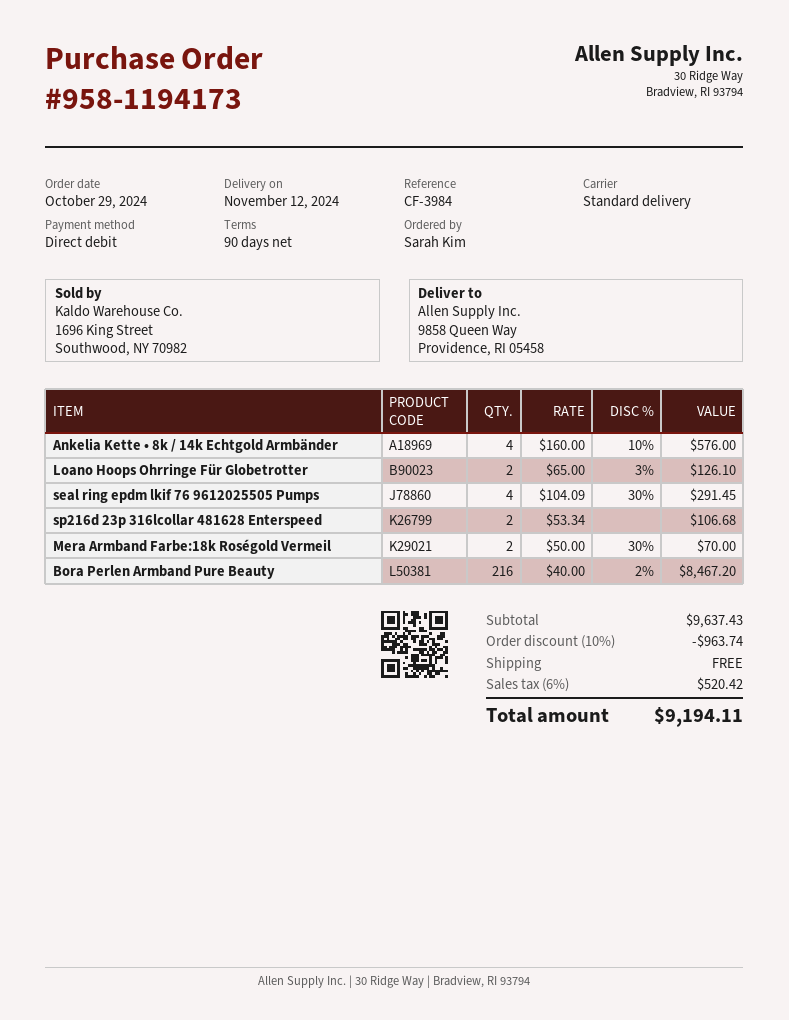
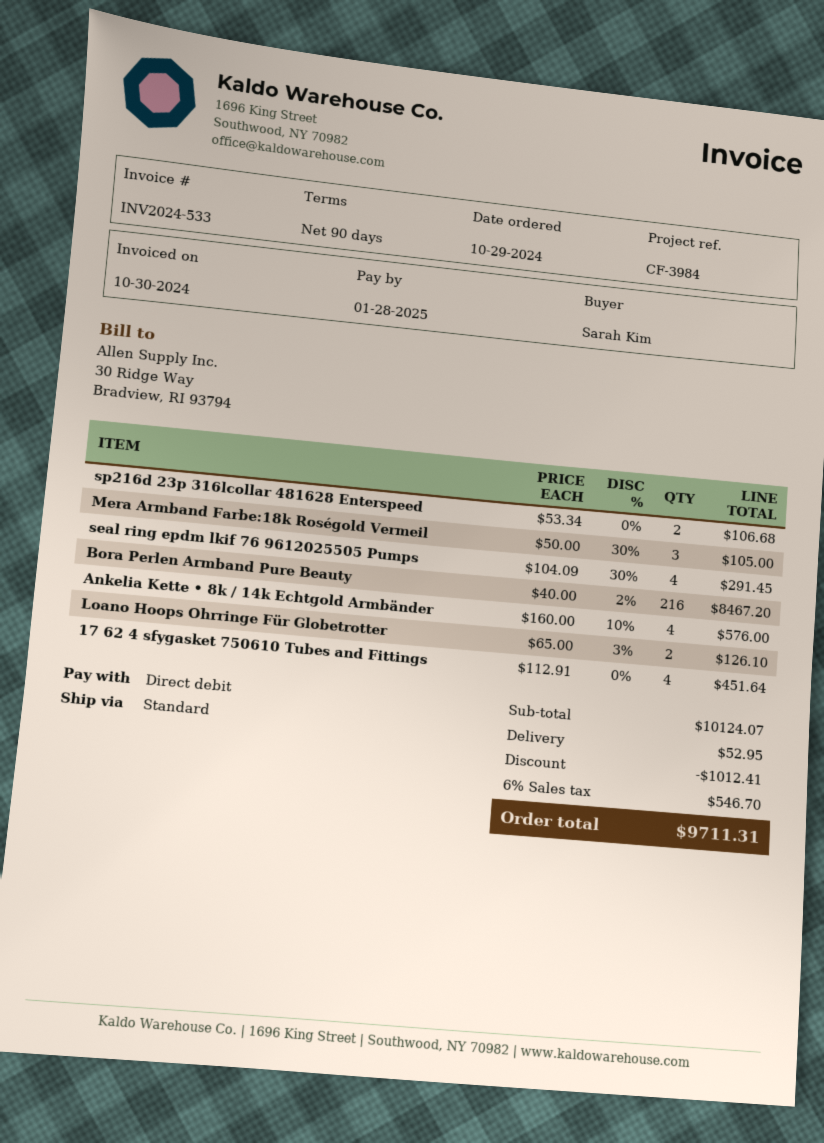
Mera Armband Farbe:18k Roségold Vermeil: 2 x 50.00 - 30% = 70.00 -> 3 x 50.00 - 30% = 105.00
17 62 4 sfygasket 750610 Tubes and Fittings: none -> 4 x 112.91 = 451.64
subtotal: 9637.43 -> 10124.07
discount: 963.74 -> 1012.41
shipping: 0.00 -> 52.95
tax: 6% = 520.42 -> 6% = 546.70
total: 9194.11 -> 9711.31

